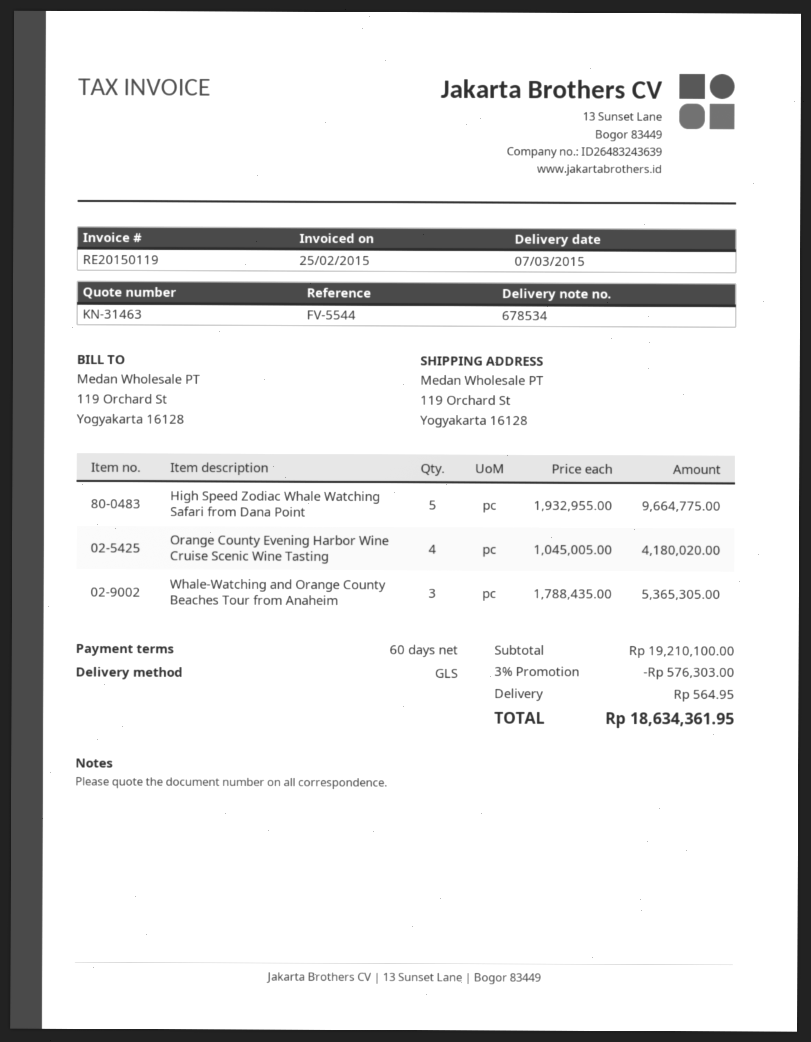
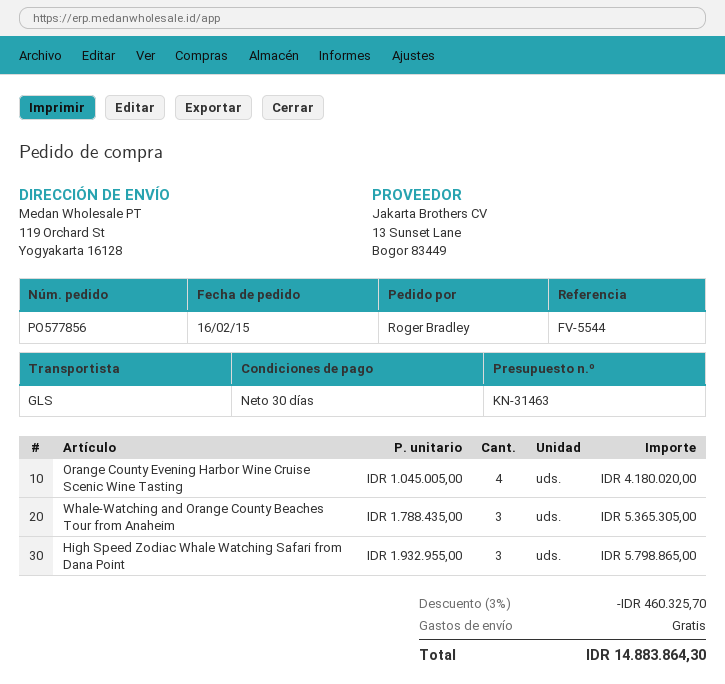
payment terms: 60 days -> 30 days
High Speed Zodiac Whale Watching Safari from Dana Point: 5 x 1932955.00 = 9664775.00 -> 3 x 1932955.00 = 5798865.00
discount: 3% = 576303.00 -> 3% = 460325.70
shipping: 564.95 -> 0.00
total: 18634361.95 -> 14883864.30

